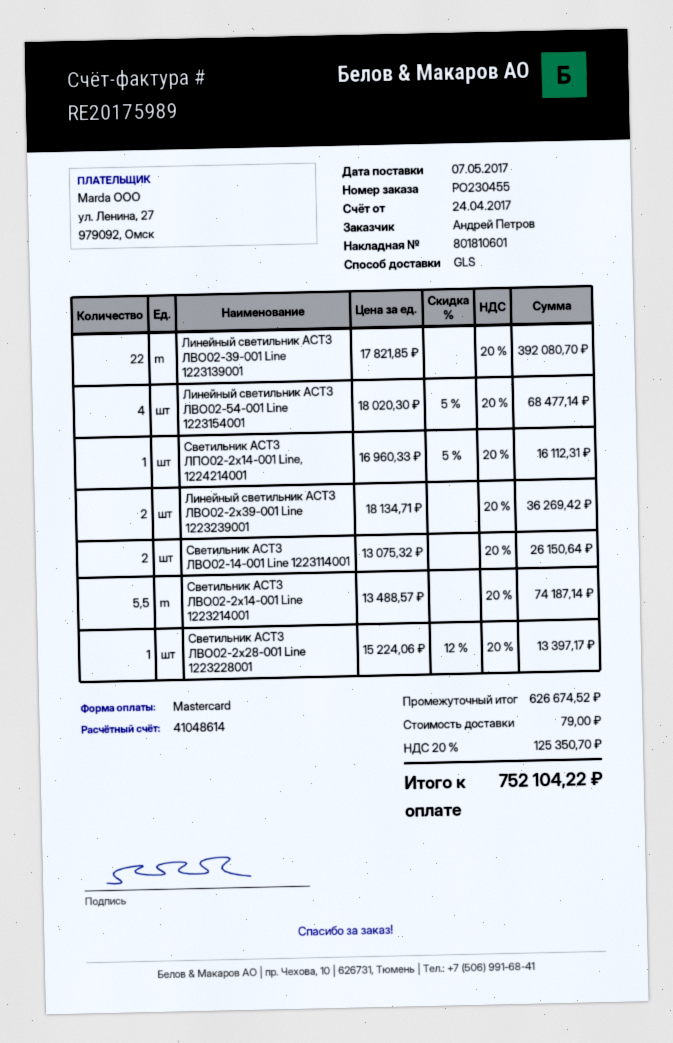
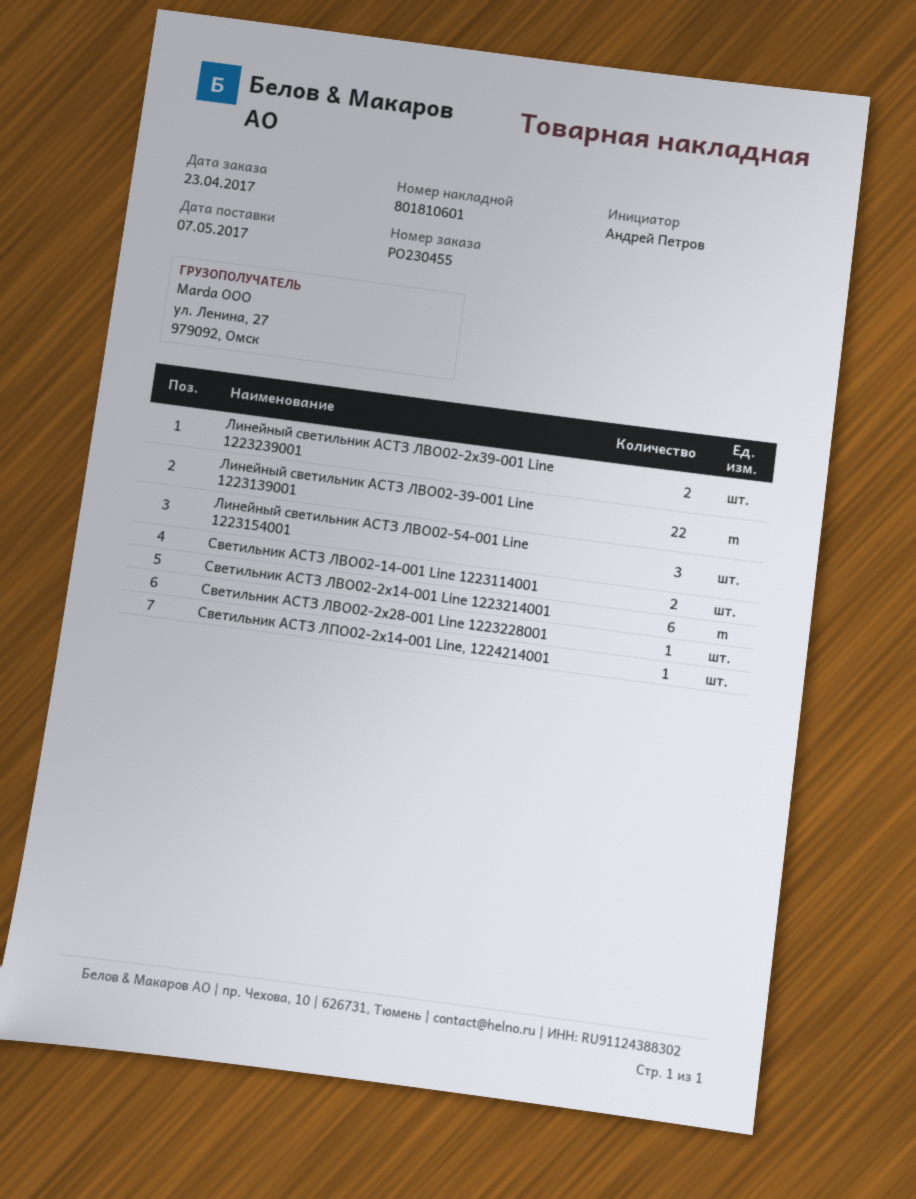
Линейный светильник АСТЗ ЛВО02-54-001 Line 1223154001: 4 -> 3
Светильник АСТЗ ЛВО02-2x14-001 Line 1223214001: 5.5 -> 6

